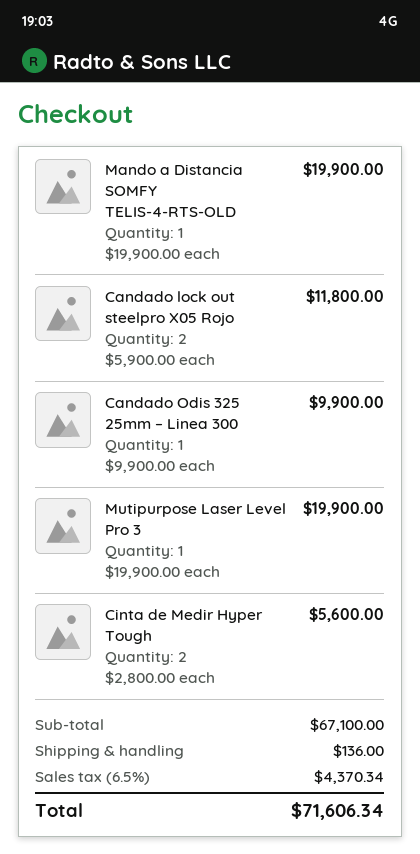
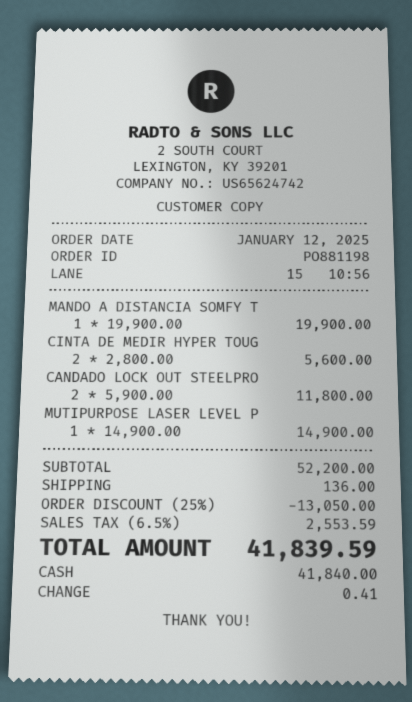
Candado Odis 325 25mm – Linea 300: 1 x 9900.00 = 9900.00 -> none
Mutipurpose Laser Level Pro 3: 1 x 19900.00 = 19900.00 -> 1 x 14900.00 = 14900.00
subtotal: 67100.00 -> 52200.00
discount: none -> 25% = 13050.00
tax: 6.5% = 4370.34 -> 6.5% = 2553.59
total: 71606.34 -> 41839.59

